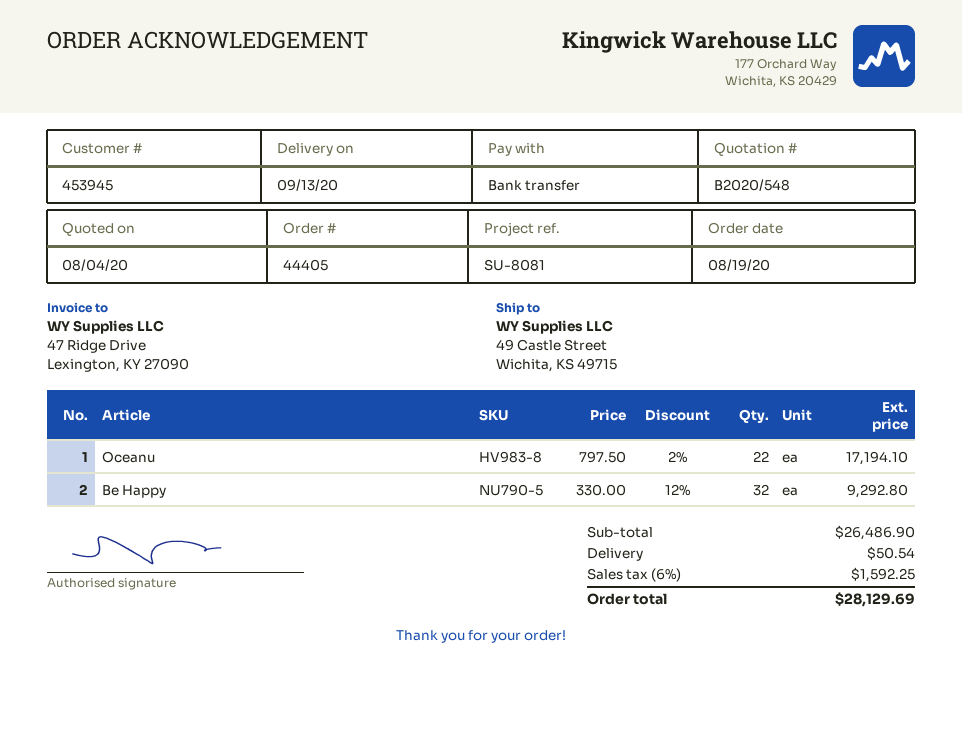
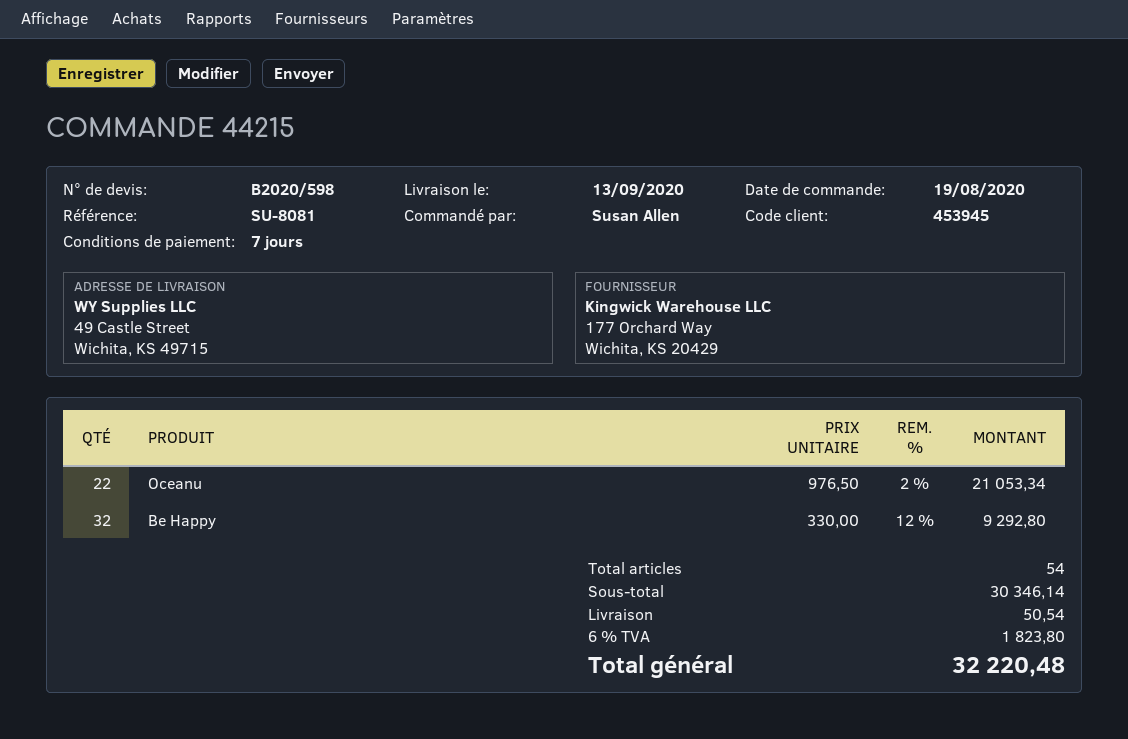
quote number: B2020/548 -> B2020/598
order number: 44405 -> 44215
Oceanu: 22 x 797.50 - 2% = 17194.10 -> 22 x 976.50 - 2% = 21053.34
subtotal: 26486.90 -> 30346.14
tax: 6% = 1592.25 -> 6% = 1823.80
total: 28129.69 -> 32220.48

